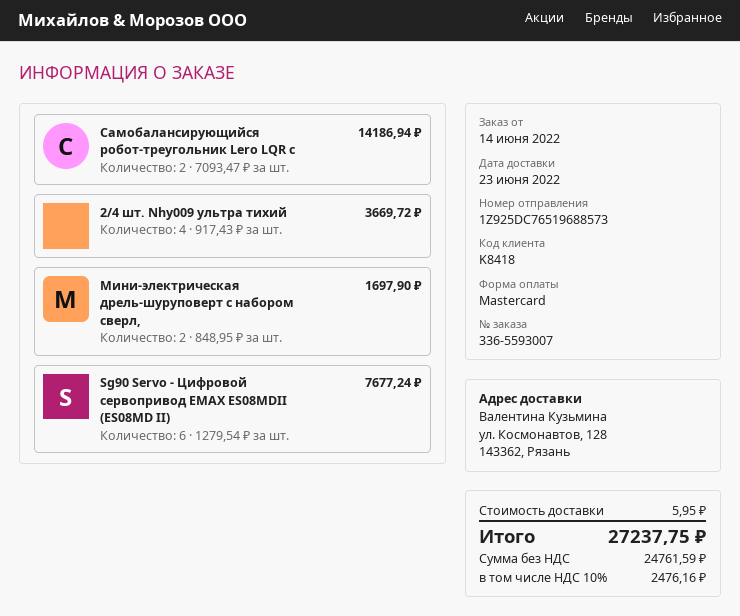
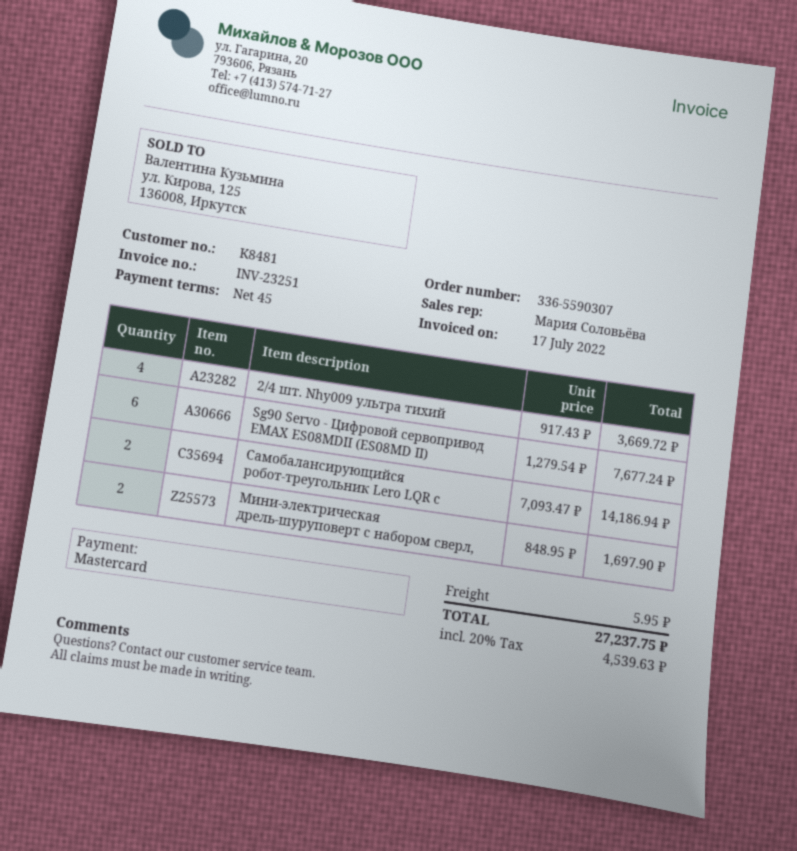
order number: 336-5593007 -> 336-5590307
customer number: K8418 -> K8481
tax: 10% = 2476.16 -> 20% = 4539.63

